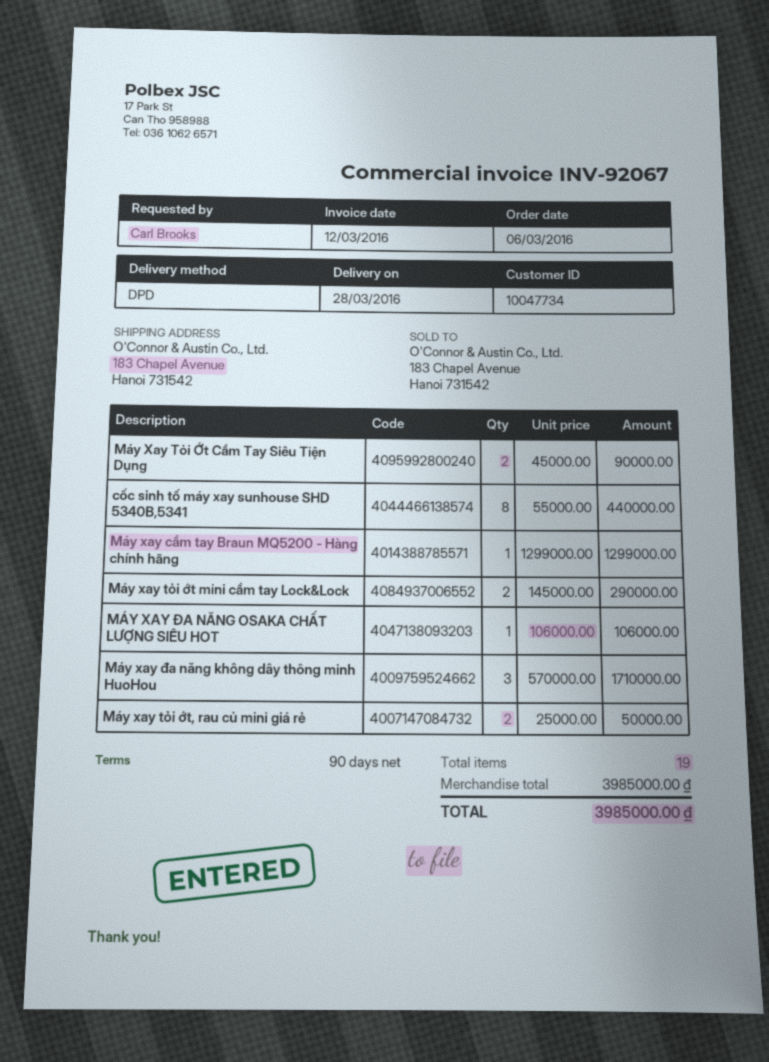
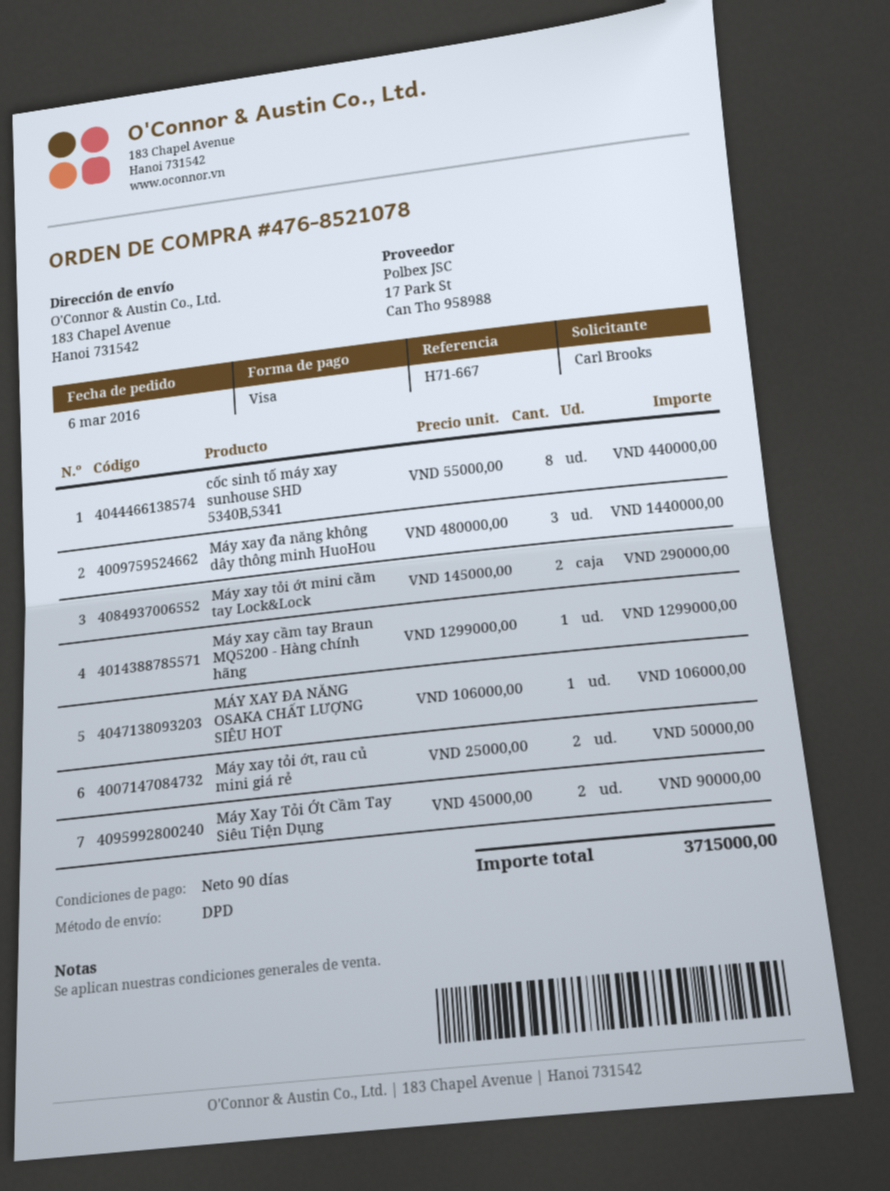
Máy xay đa năng không dây thông minh HuoHou: 3 x 570000.00 = 1710000.00 -> 3 x 480000.00 = 1440000.00
total: 3985000.00 -> 3715000.00

